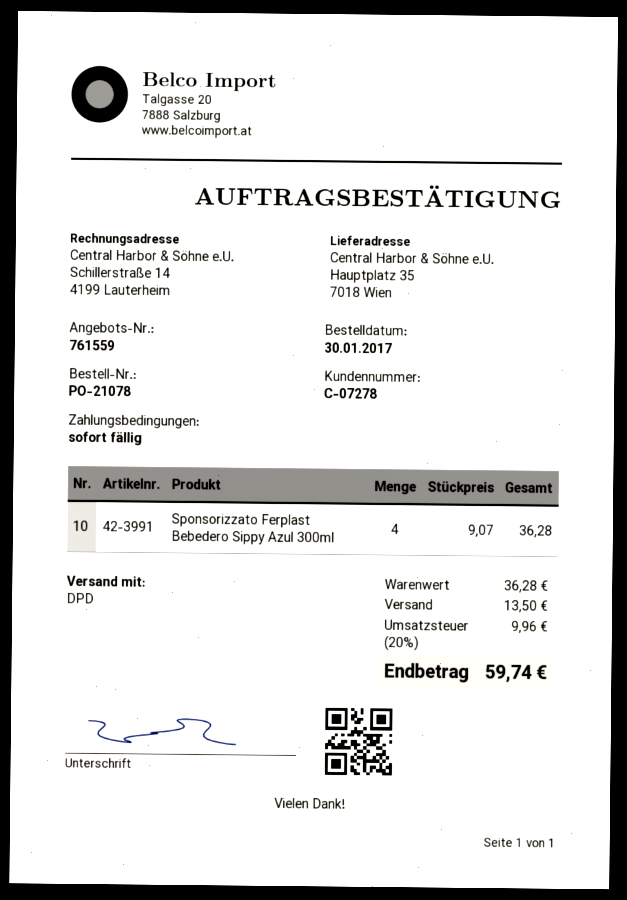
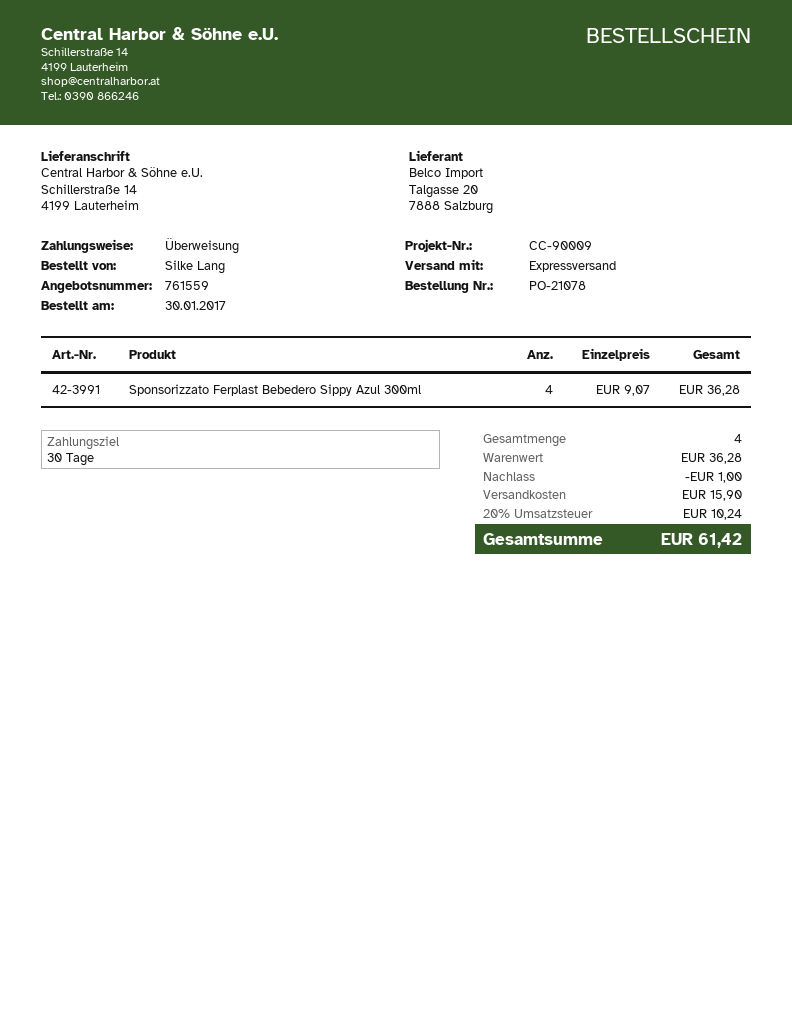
payment terms: on receipt -> 30 days
shipping method: DPD -> express
ship to: Hauptplatz 35, 7018 Wien -> Schillerstraße 14, 4199 Lauterheim
discount: none -> 1.00
shipping: 13.50 -> 15.90
tax: 20% = 9.96 -> 20% = 10.24
total: 59.74 -> 61.42

